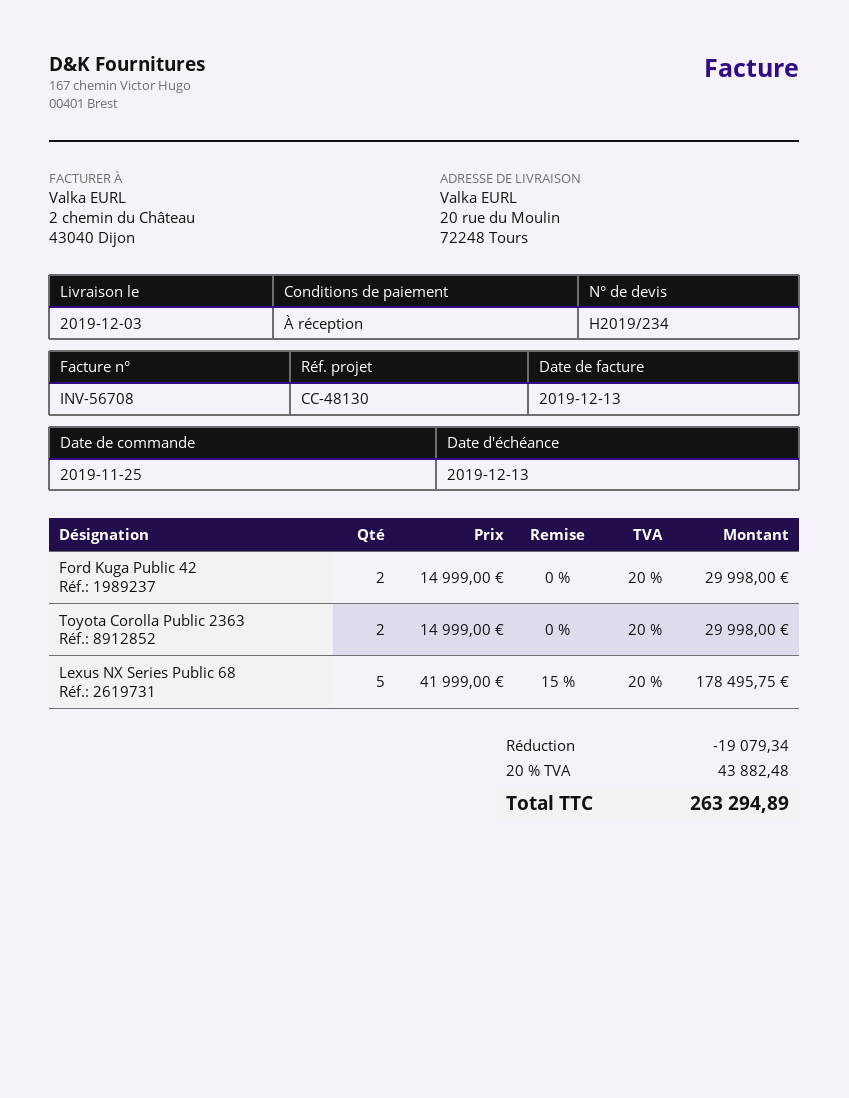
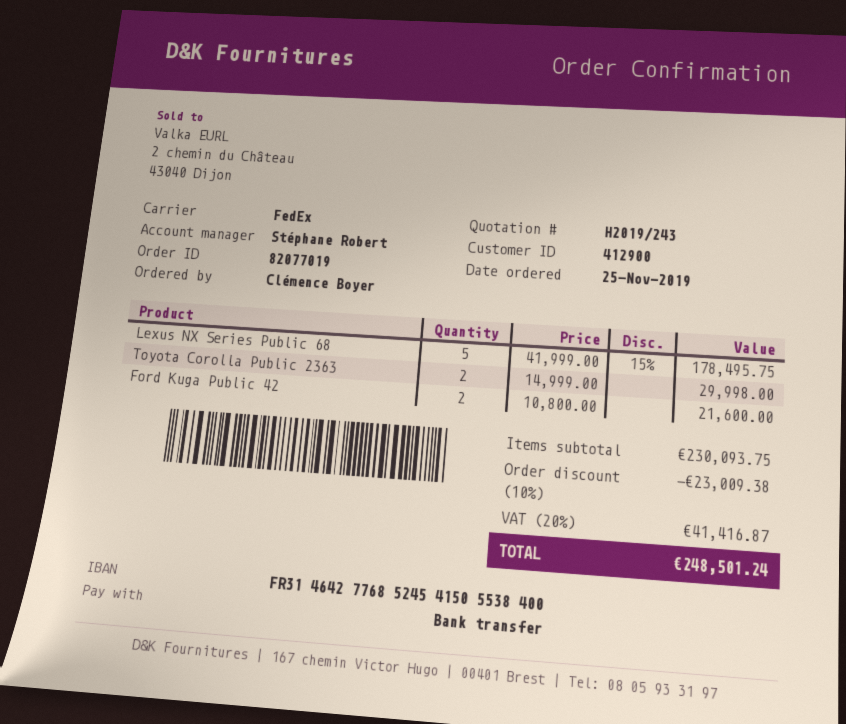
quote number: H2019/234 -> H2019/243
Ford Kuga Public 42: 2 x 14999.00 = 29998.00 -> 2 x 10800.00 = 21600.00
discount: 19079.34 -> 23009.38
tax: 20% = 43882.48 -> 20% = 41416.87
total: 263294.89 -> 248501.24

